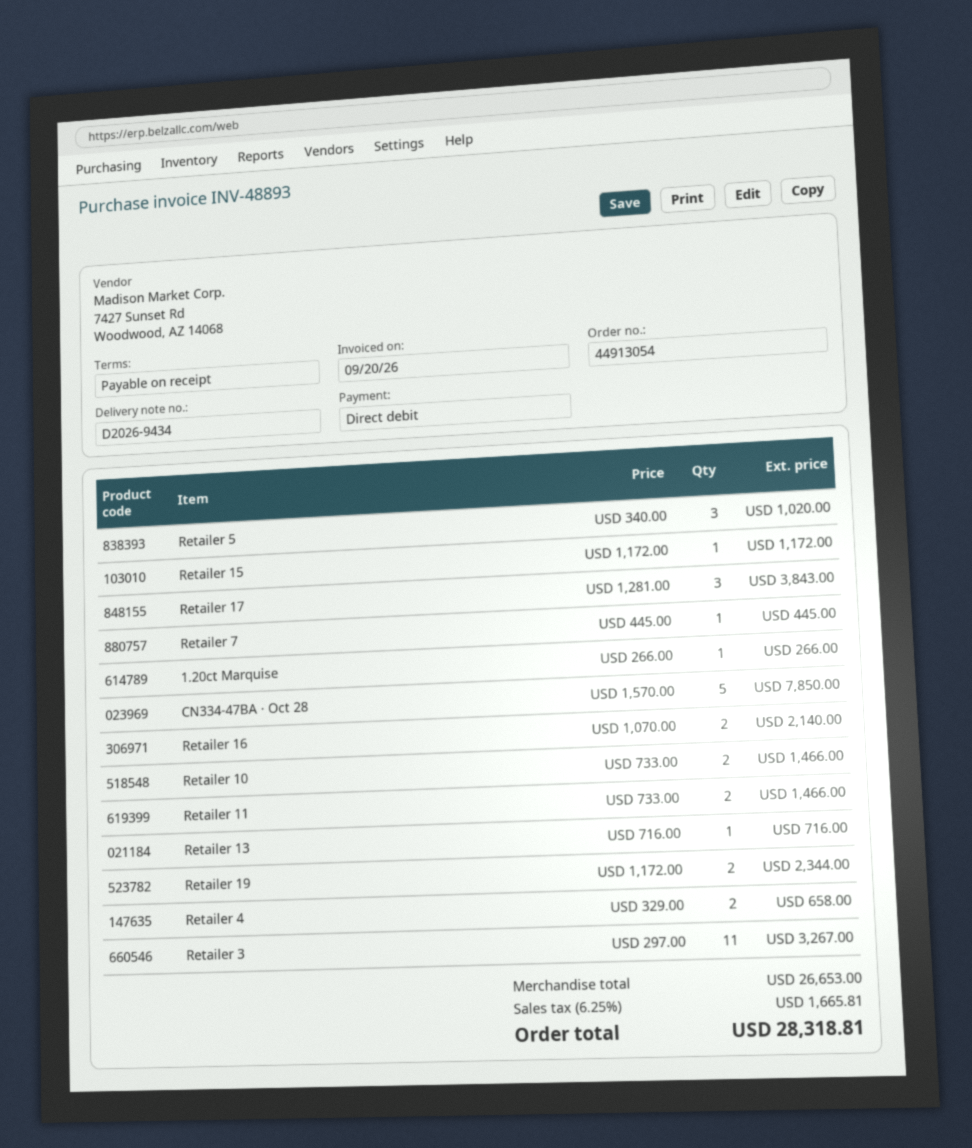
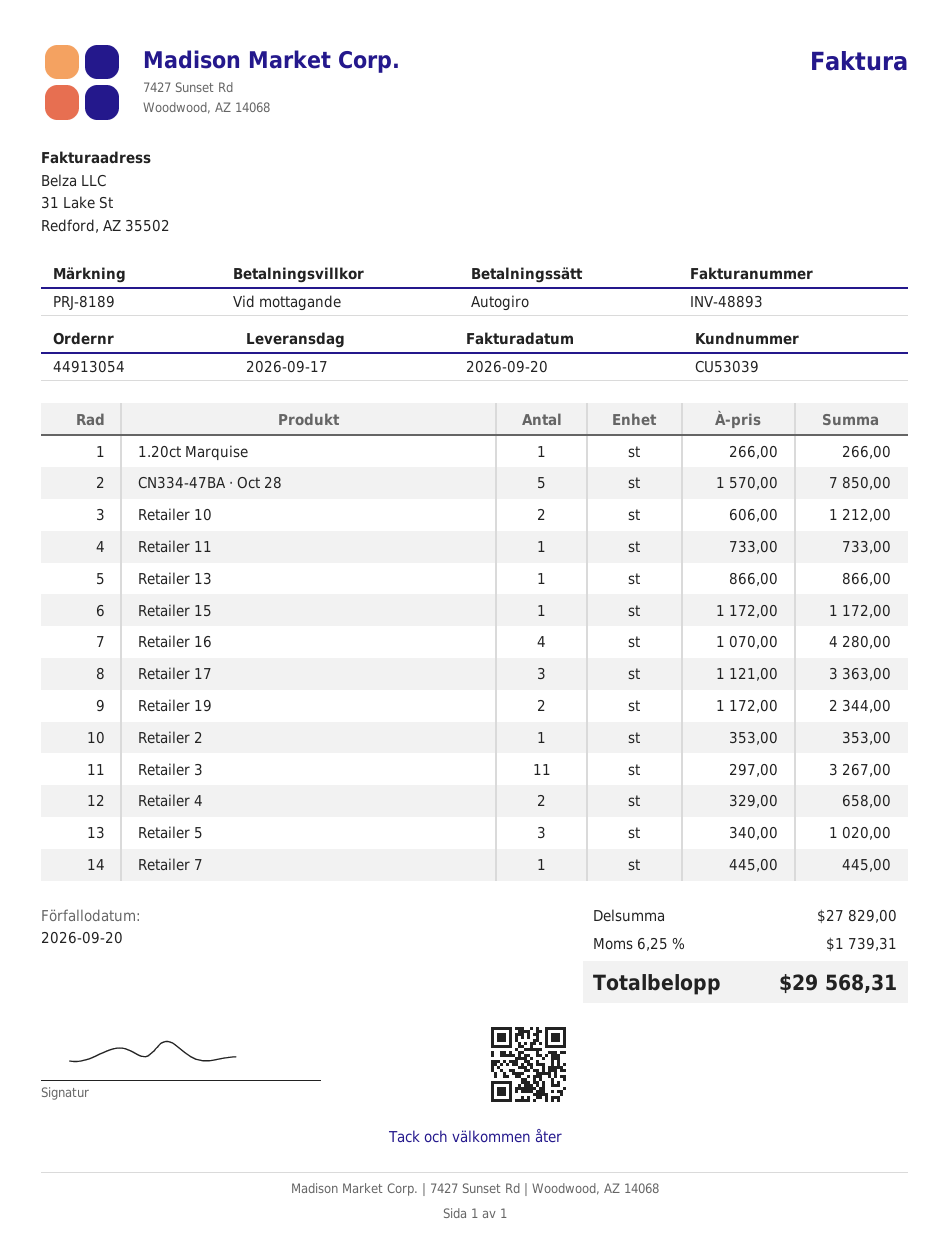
Retailer 17: 3 x 1281.00 = 3843.00 -> 3 x 1121.00 = 3363.00
Retailer 16: 2 x 1070.00 = 2140.00 -> 4 x 1070.00 = 4280.00
Retailer 10: 2 x 733.00 = 1466.00 -> 2 x 606.00 = 1212.00
Retailer 11: 2 x 733.00 = 1466.00 -> 1 x 733.00 = 733.00
Retailer 13: 1 x 716.00 = 716.00 -> 1 x 866.00 = 866.00
Retailer 2: none -> 1 x 353.00 = 353.00
subtotal: 26653.00 -> 27829.00
tax: 6.25% = 1665.81 -> 6.25% = 1739.31
total: 28318.81 -> 29568.31

